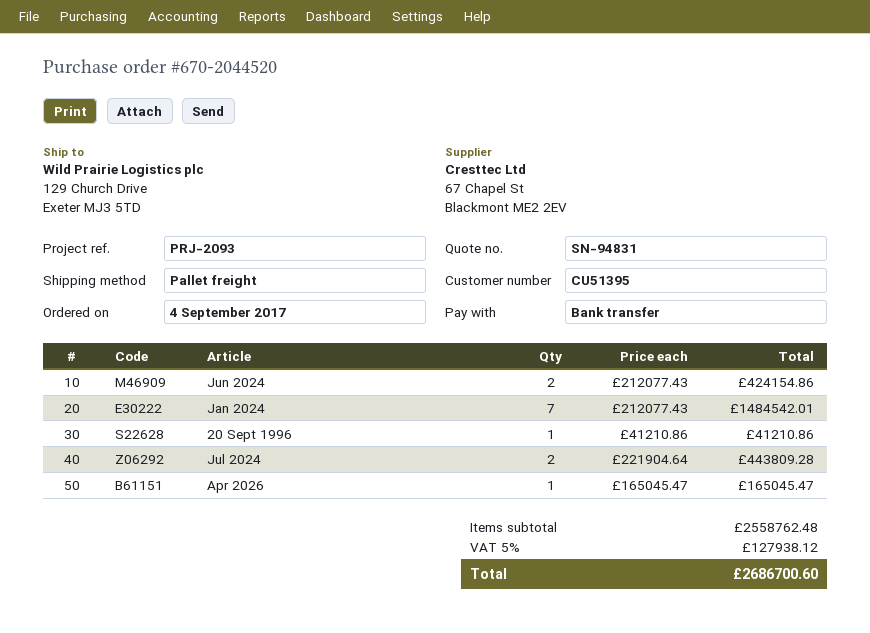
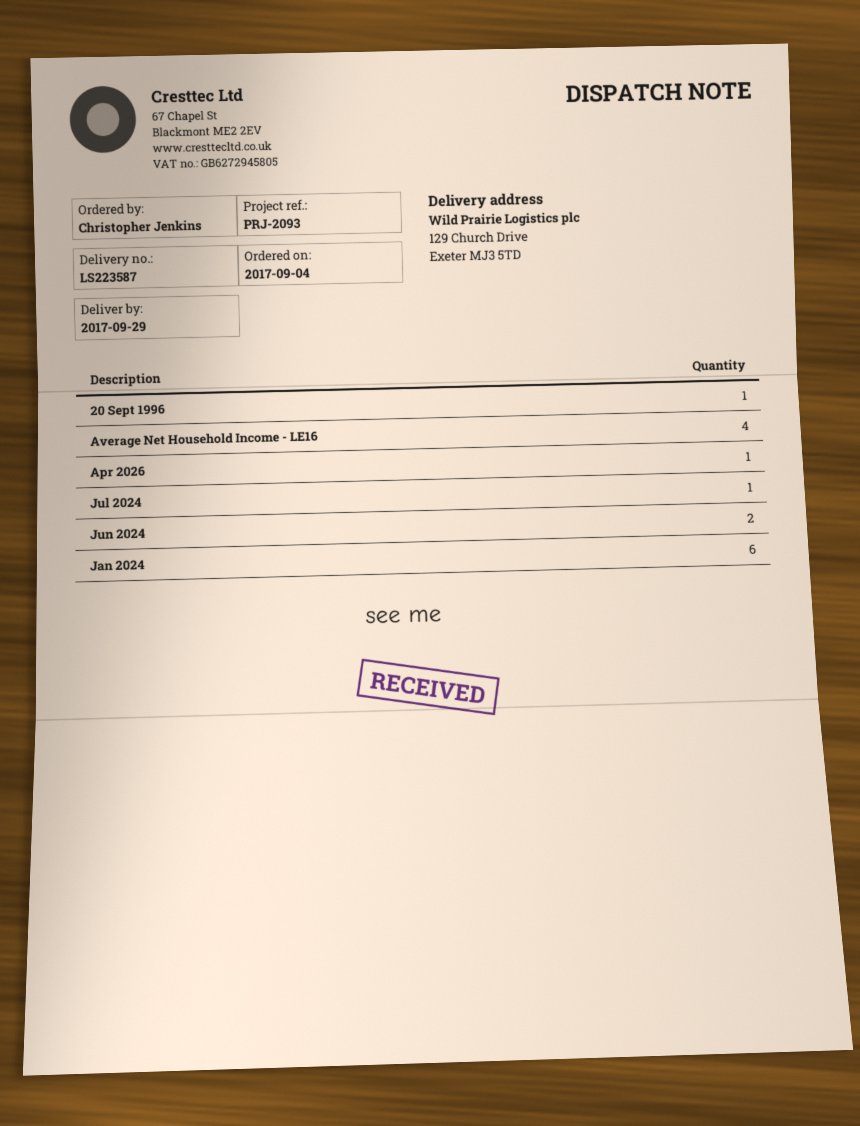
Jan 2024: 7 -> 6
Jul 2024: 2 -> 1
Average Net Household Income - LE16: none -> 4

